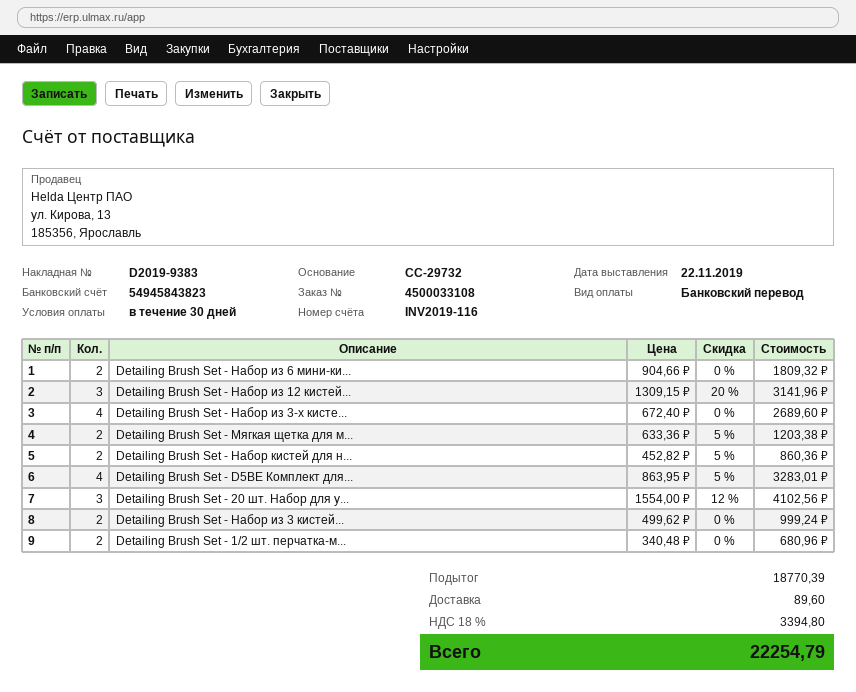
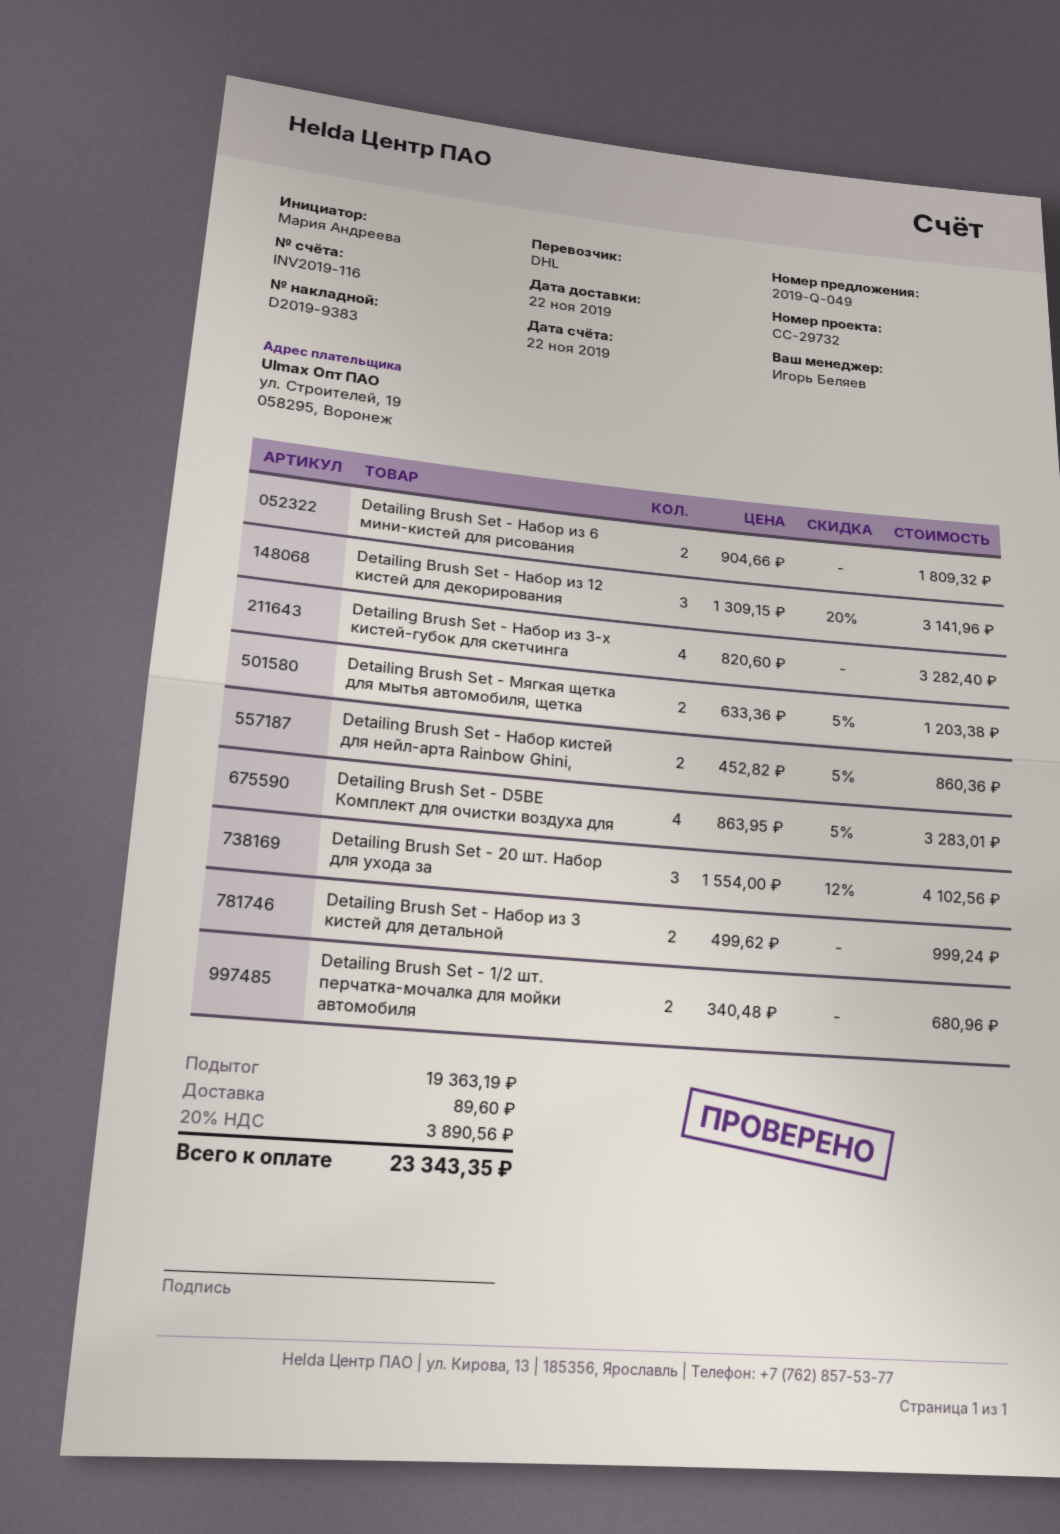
Detailing Brush Set - Набор из 3-х кисте...: 4 x 672.40 = 2689.60 -> 4 x 820.60 = 3282.40
subtotal: 18770.39 -> 19363.19
tax: 18% = 3394.80 -> 20% = 3890.56
total: 22254.79 -> 23343.35

